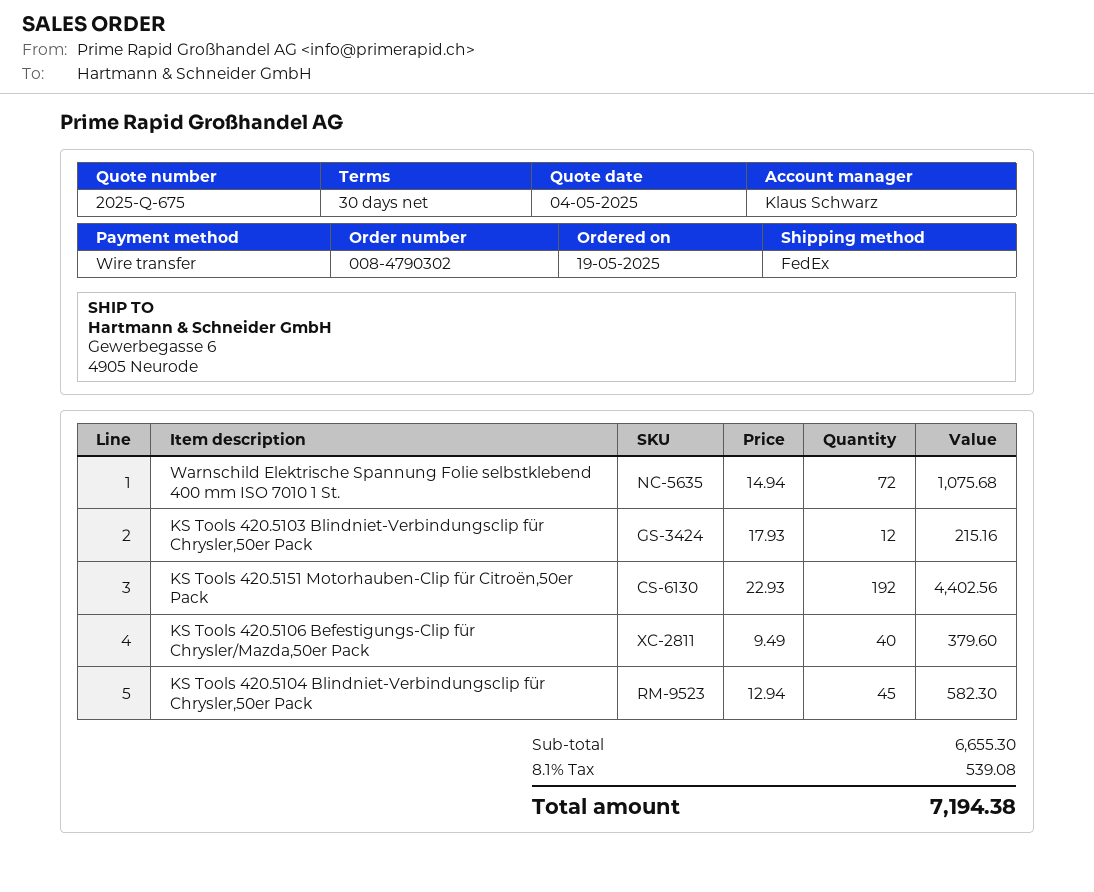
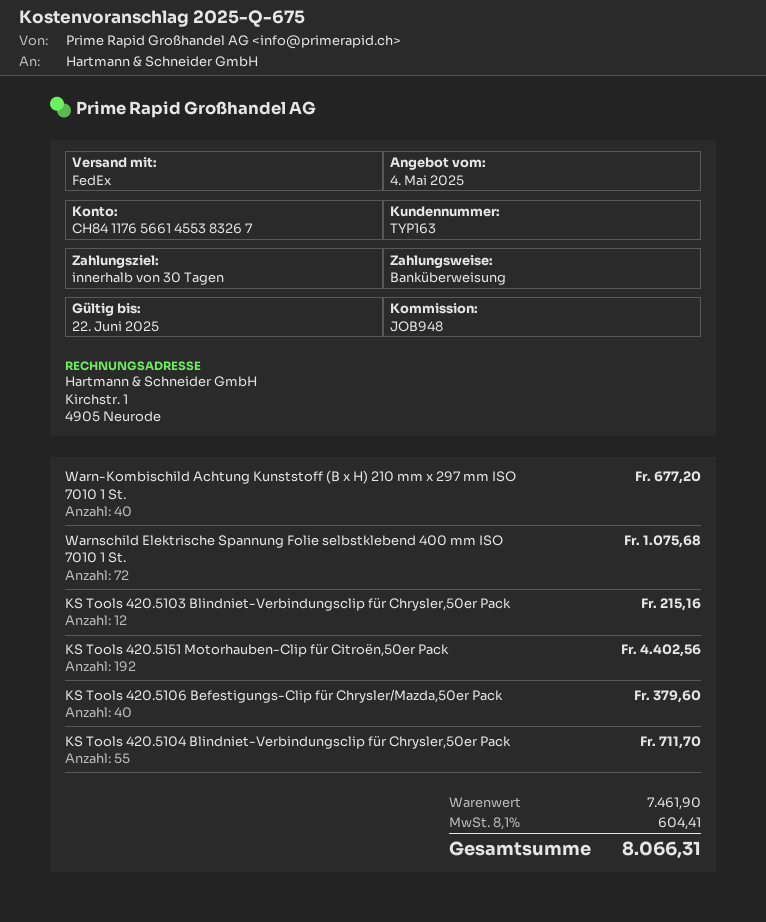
KS Tools 420.5104 Blindniet-Verbindungsclip für Chrysler,50er Pack: 45 for 582.30 -> 55 for 711.70
Warn-Kombischild Achtung Kunststoff (B x H) 210 mm x 297 mm ISO 7010 1 St.: none -> 40 for 677.20
subtotal: 6655.30 -> 7461.90
tax: 8.1% = 539.08 -> 8.1% = 604.41
total: 7194.38 -> 8066.31

